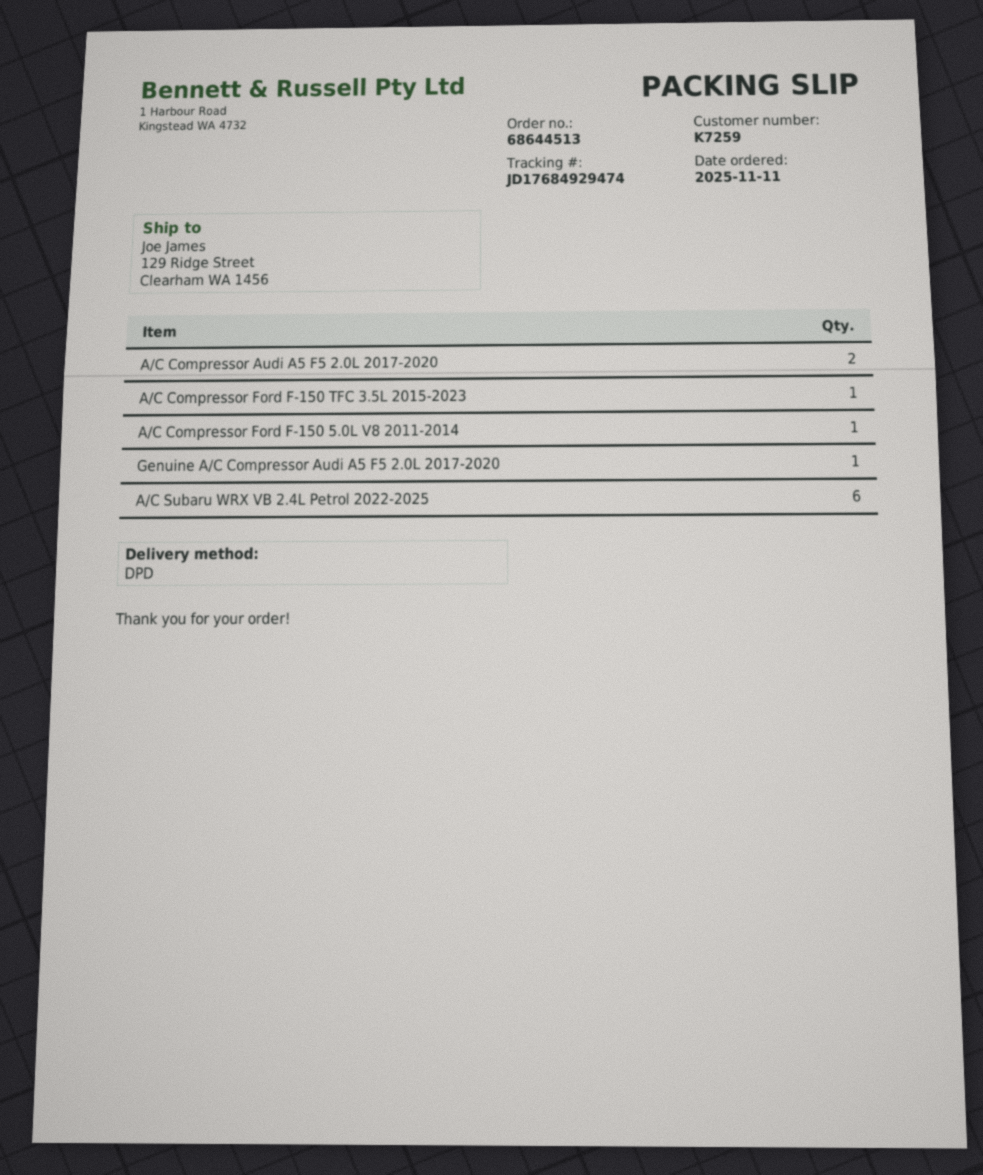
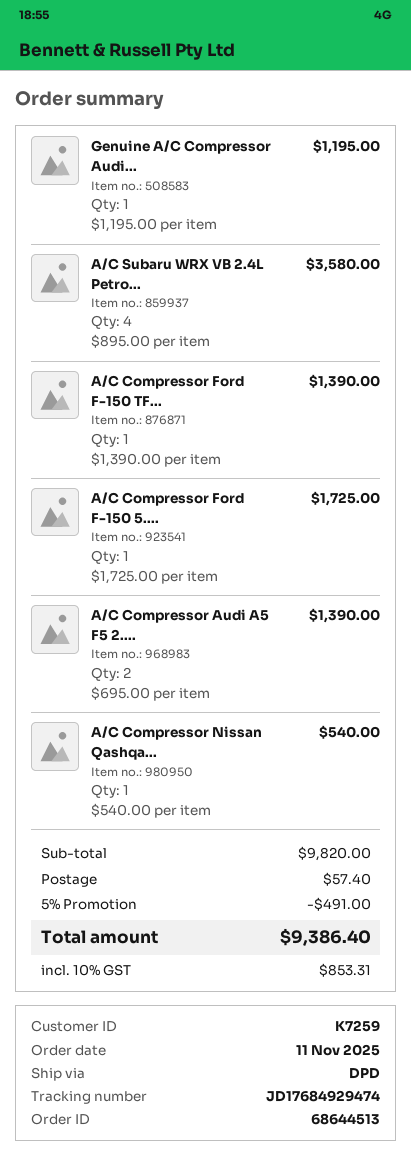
A/C Subaru WRX VB 2.4L Petrol 2022-2025: 6 -> 4
A/C Compressor Nissan Qashqa...: none -> 1

